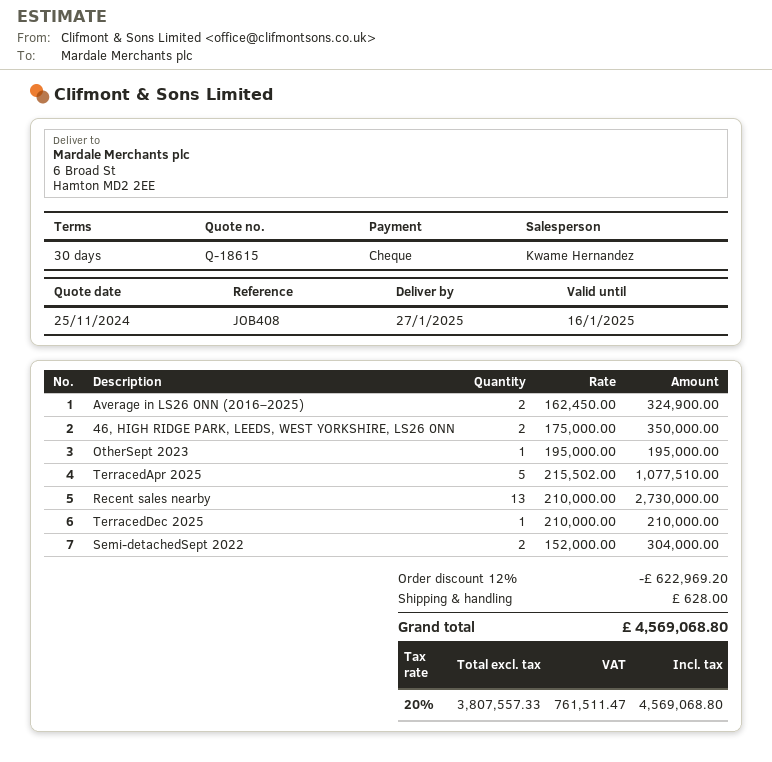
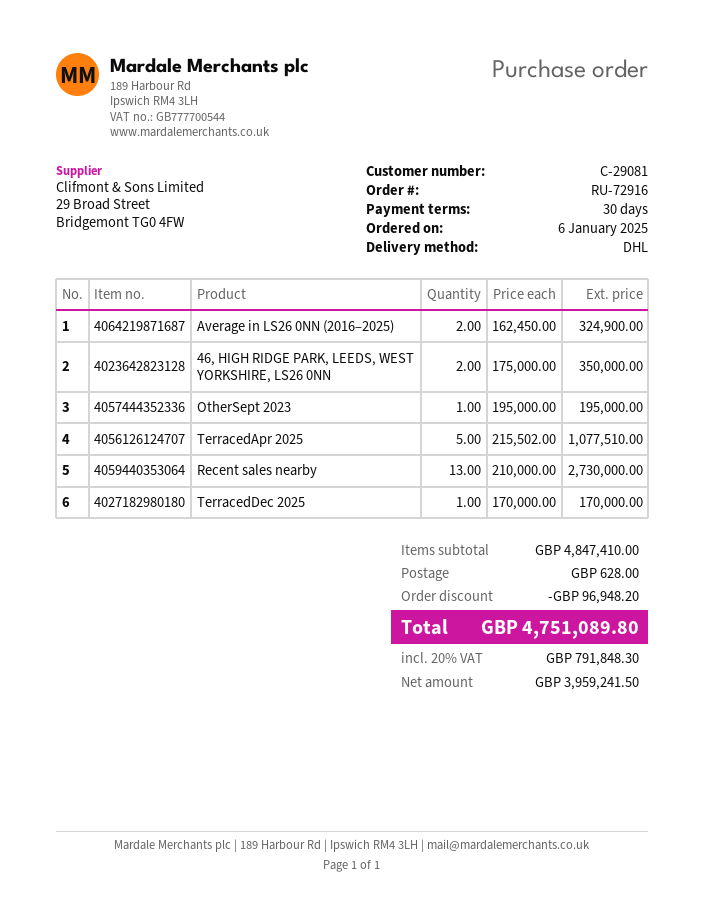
TerracedDec 2025: 1 x 210000.00 = 210000.00 -> 1 x 170000.00 = 170000.00
Semi-detachedSept 2022: 2 x 152000.00 = 304000.00 -> none
discount: 622969.20 -> 96948.20
net: 3807557.33 -> 3959241.50
tax: 20% = 761511.47 -> 20% = 791848.30
total: 4569068.80 -> 4751089.80

